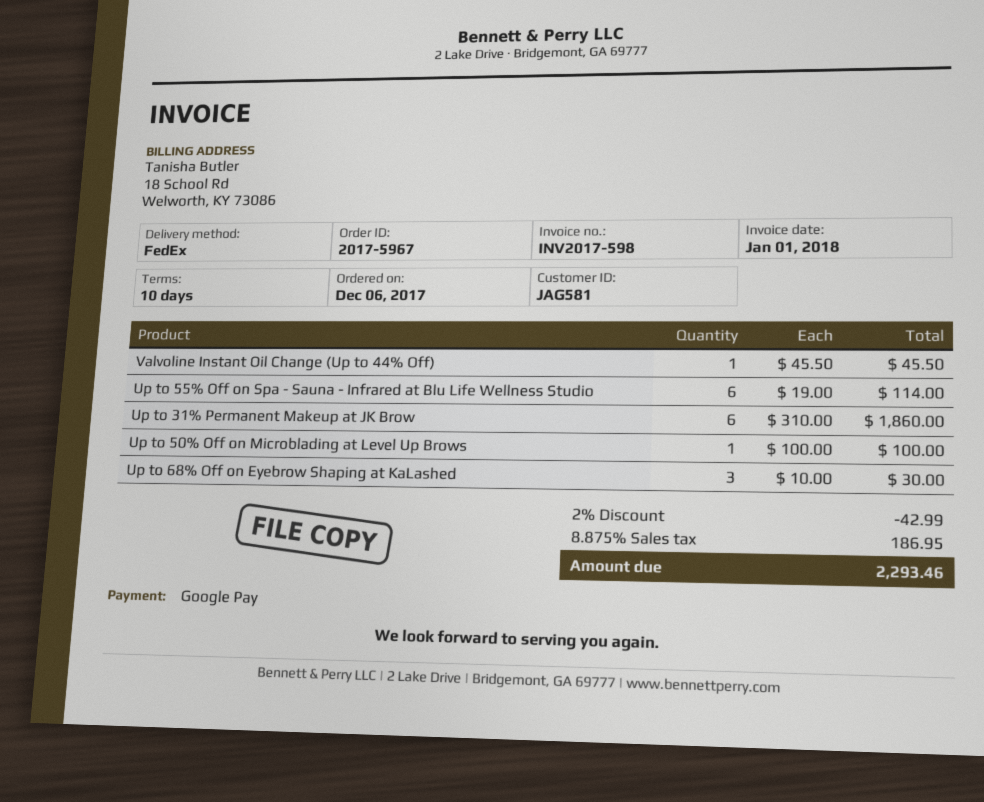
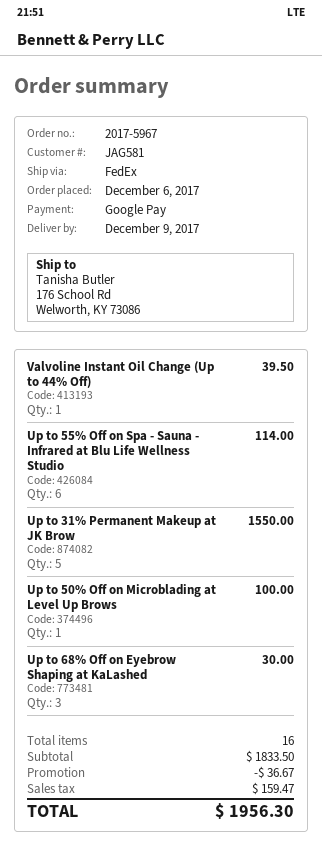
Valvoline Instant Oil Change (Up to 44% Off): 1 for 45.50 -> 1 for 39.50
Up to 31% Permanent Makeup at JK Brow: 6 for 1860.00 -> 5 for 1550.00
discount: 42.99 -> 36.67
tax: 186.95 -> 159.47
total: 2293.46 -> 1956.30

